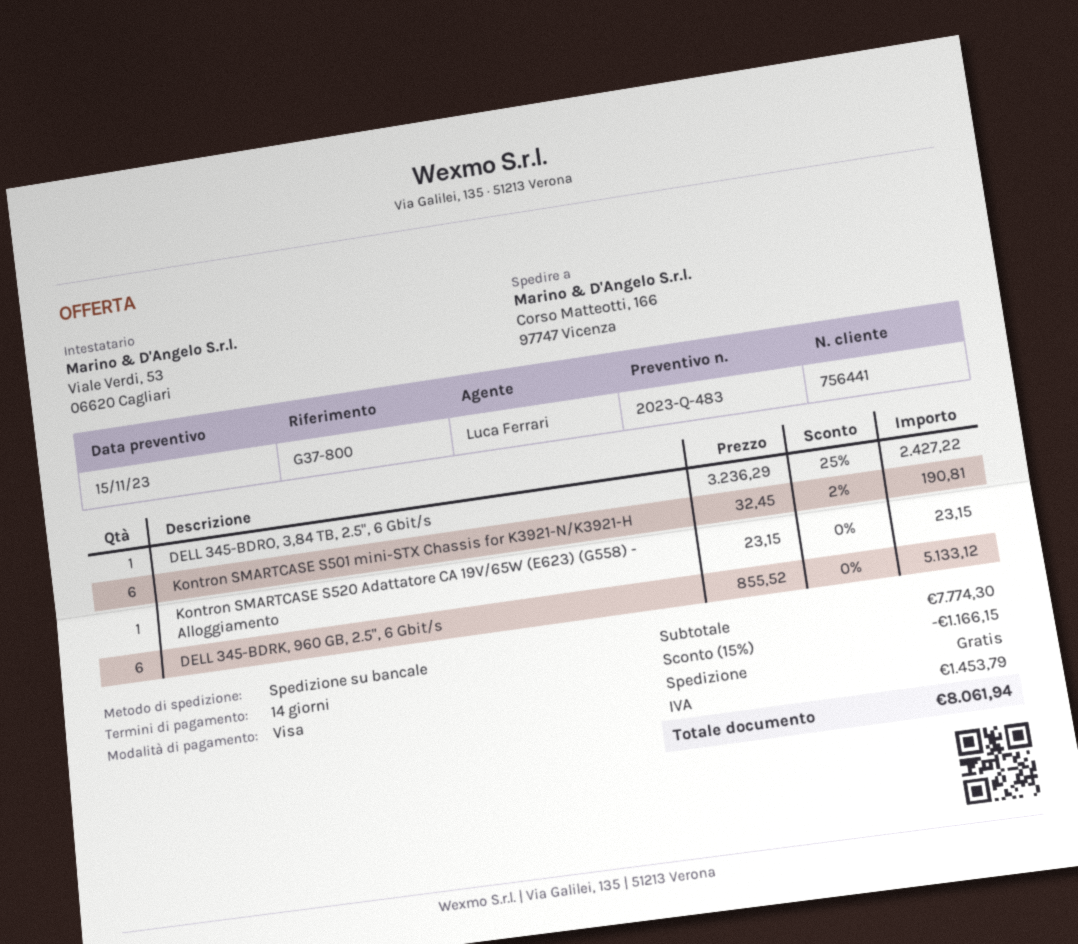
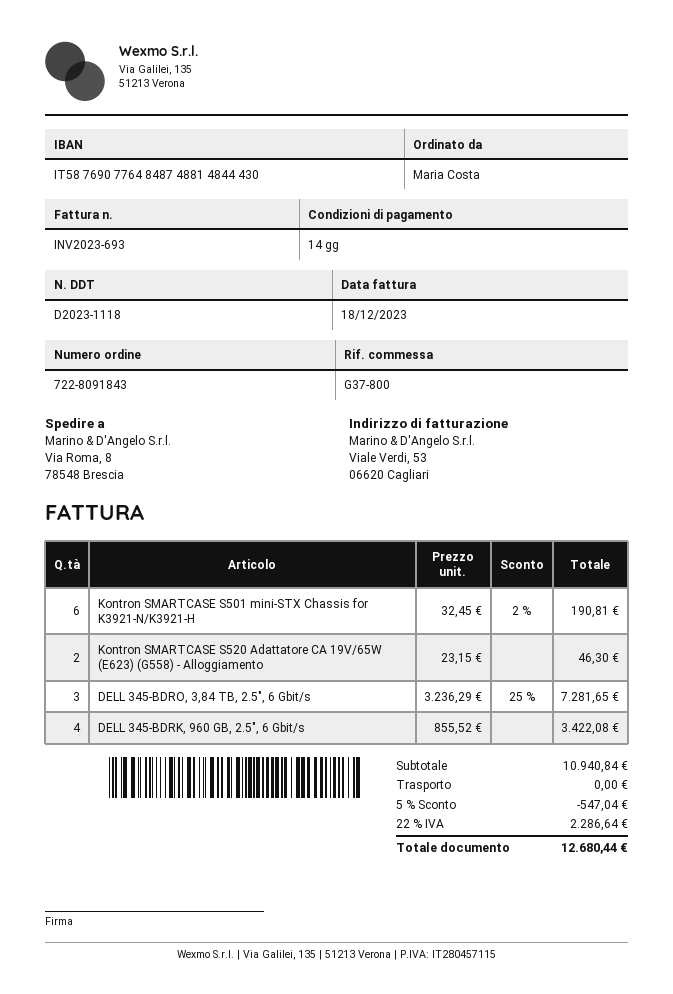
ship to: Corso Matteotti, 166, 97747 Vicenza -> Via Roma, 8, 78548 Brescia
DELL 345-BDRO, 3,84 TB, 2.5", 6 Gbit/s: 1 x 3236.29 - 25% = 2427.22 -> 3 x 3236.29 - 25% = 7281.65
Kontron SMARTCASE S520 Adattatore CA 19V/65W (E623) (G558) - Alloggiamento: 1 x 23.15 = 23.15 -> 2 x 23.15 = 46.30
DELL 345-BDRK, 960 GB, 2.5", 6 Gbit/s: 6 x 855.52 = 5133.12 -> 4 x 855.52 = 3422.08
subtotal: 7774.30 -> 10940.84
discount: 15% = 1166.15 -> 5% = 547.04
tax: 1453.79 -> 2286.64
total: 8061.94 -> 12680.44

